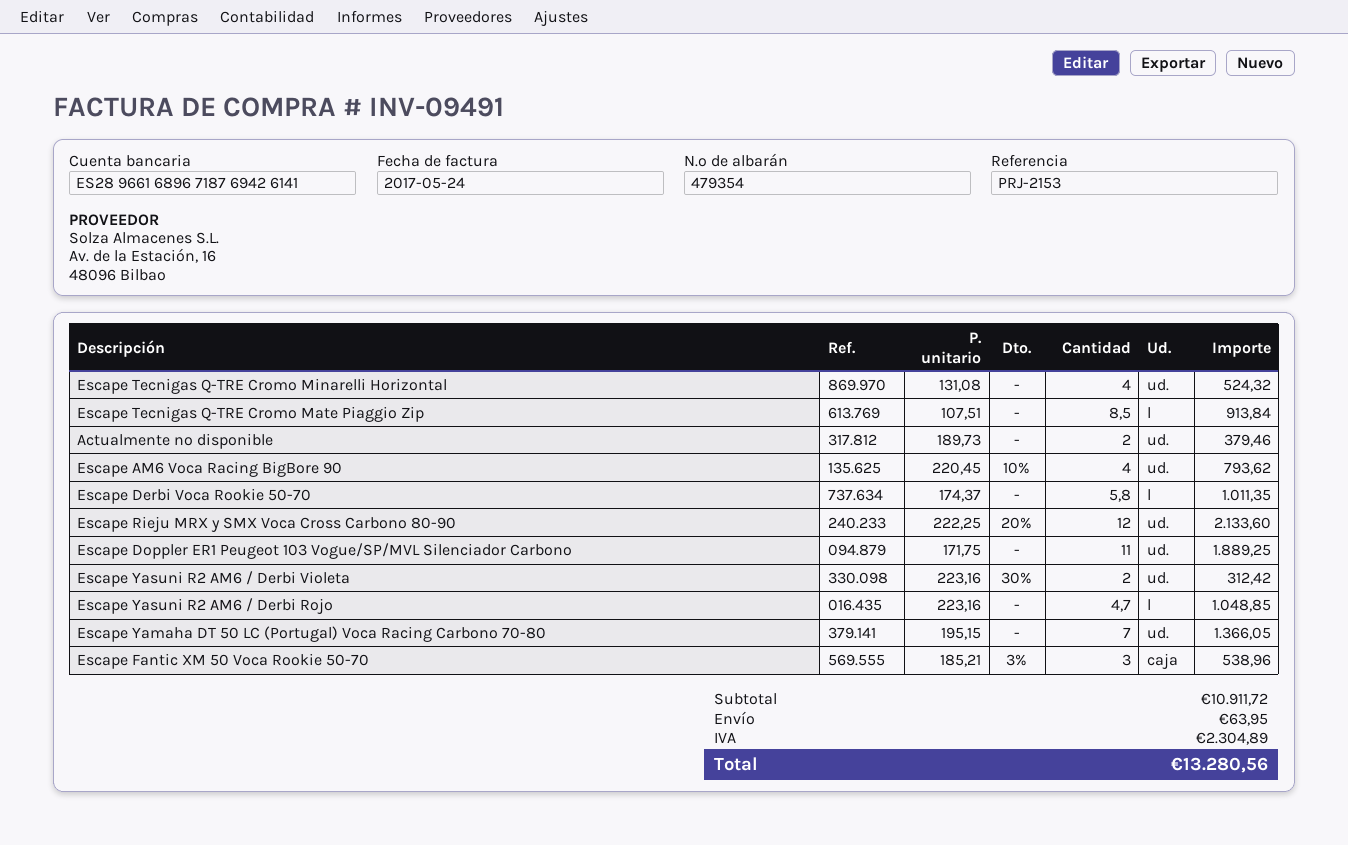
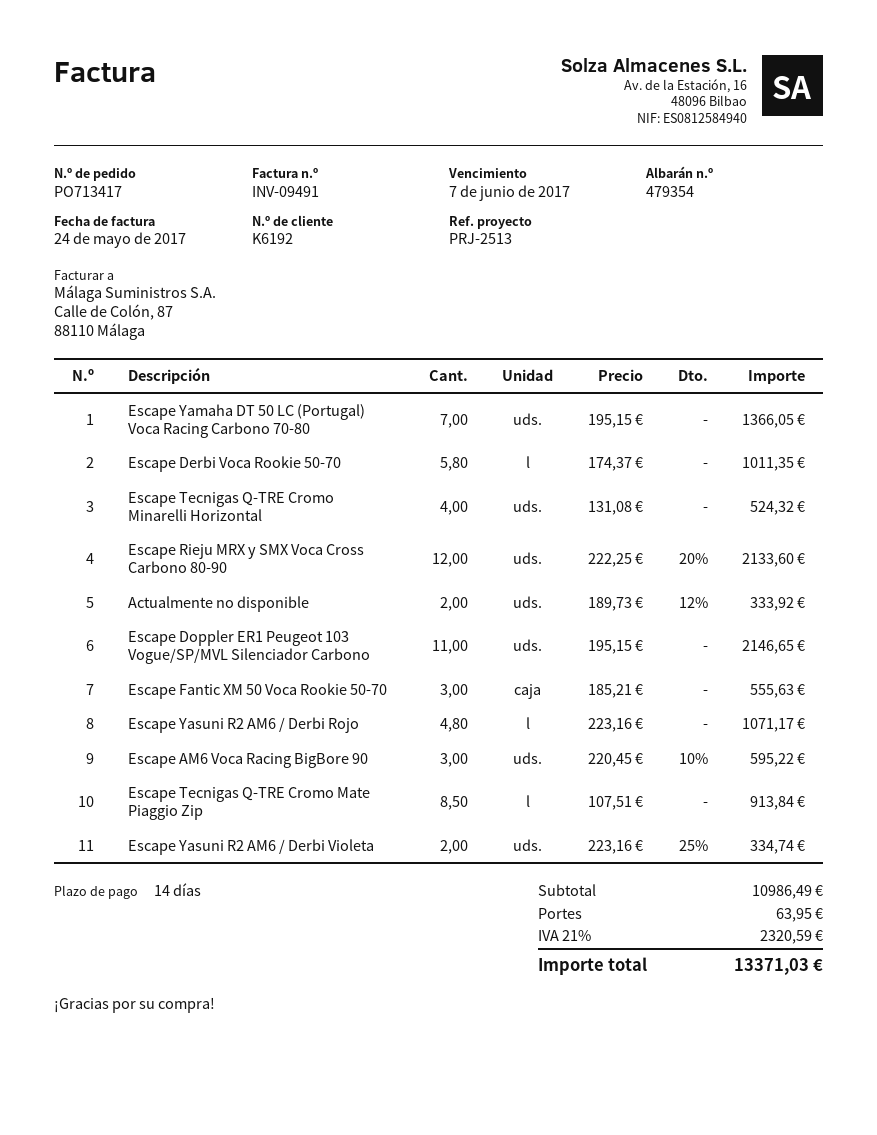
reference: PRJ-2153 -> PRJ-2513
Actualmente no disponible: 2 x 189.73 = 379.46 -> 2 x 189.73 - 12% = 333.92
Escape AM6 Voca Racing BigBore 90: 4 x 220.45 - 10% = 793.62 -> 3 x 220.45 - 10% = 595.22
Escape Doppler ER1 Peugeot 103 Vogue/SP/MVL Silenciador Carbono: 11 x 171.75 = 1889.25 -> 11 x 195.15 = 2146.65
Escape Yasuni R2 AM6 / Derbi Violeta: 2 x 223.16 - 30% = 312.42 -> 2 x 223.16 - 25% = 334.74
Escape Yasuni R2 AM6 / Derbi Rojo: 4.7 x 223.16 = 1048.85 -> 4.8 x 223.16 = 1071.17
Escape Fantic XM 50 Voca Rookie 50-70: 3 x 185.21 - 3% = 538.96 -> 3 x 185.21 = 555.63
subtotal: 10911.72 -> 10986.49
tax: 2304.89 -> 2320.59
total: 13280.56 -> 13371.03

